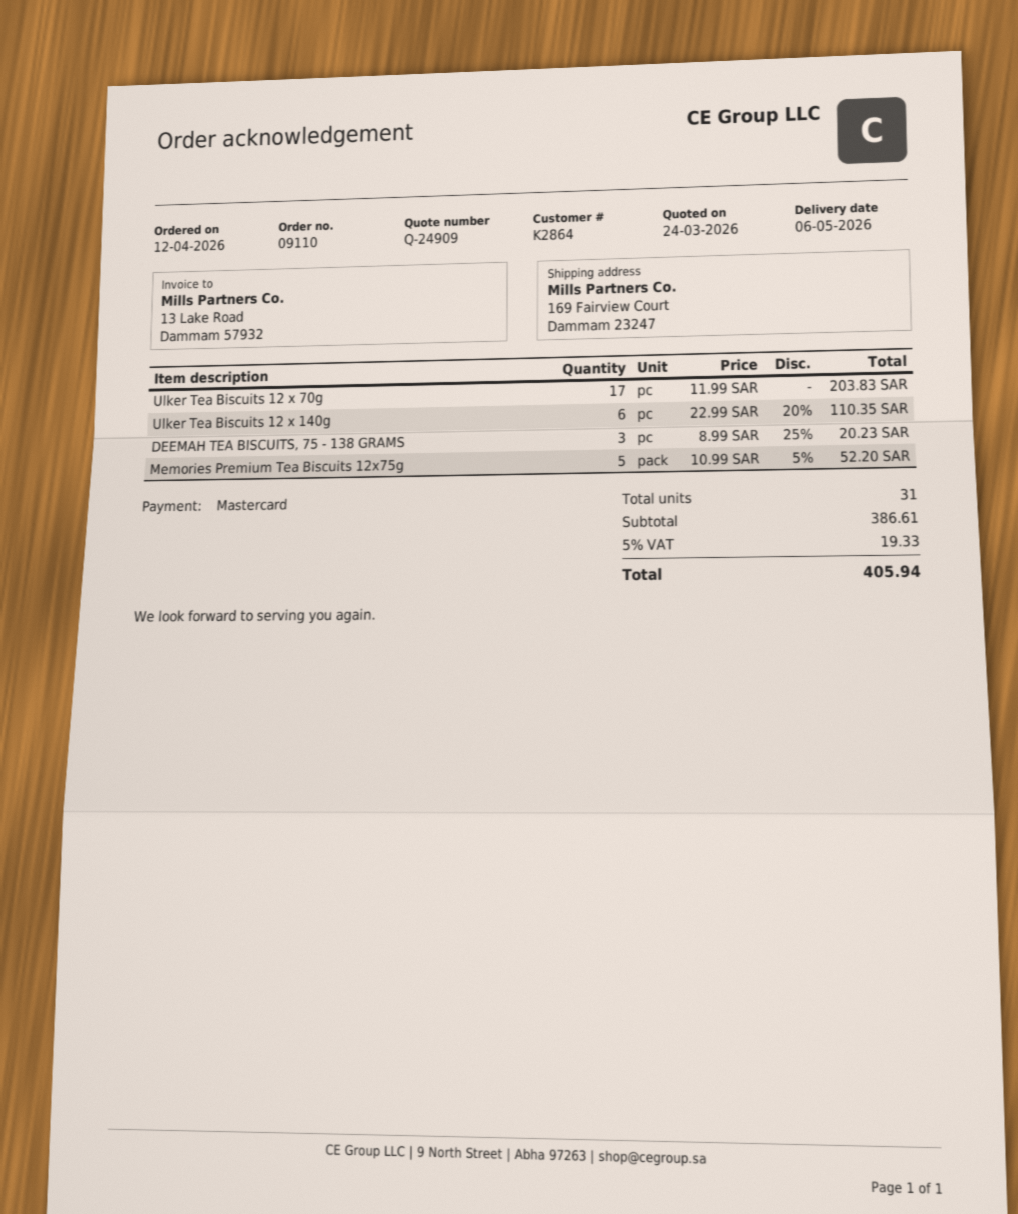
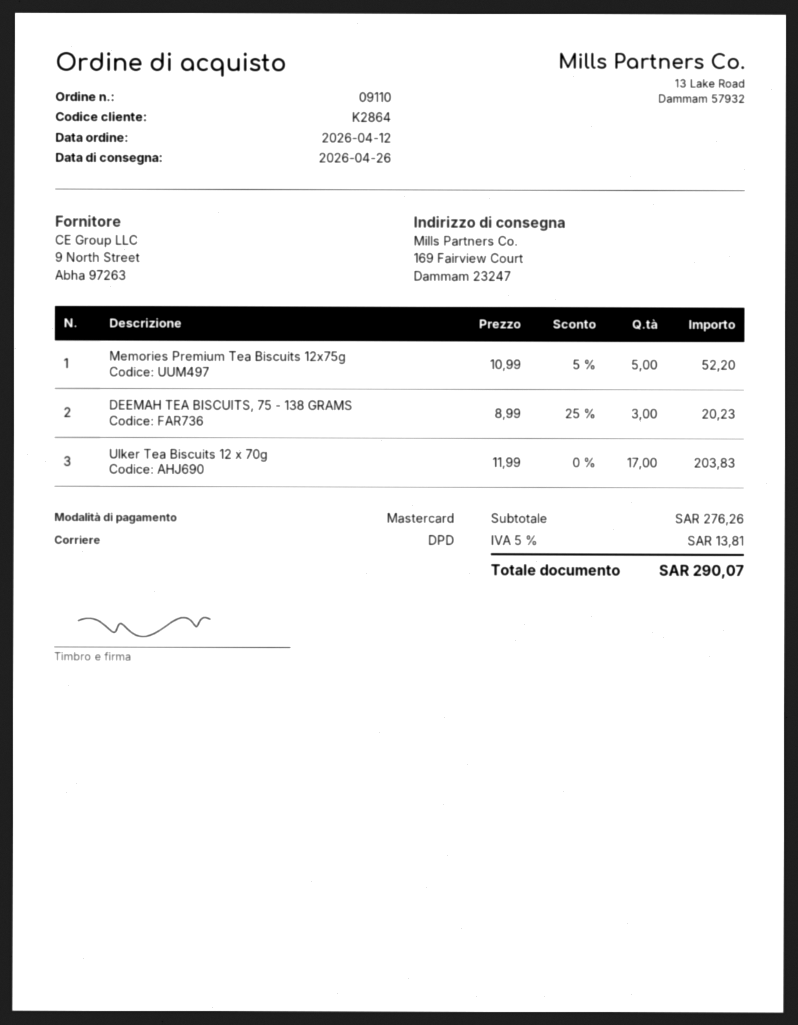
delivery date: 2026-05-06 -> 2026-04-26
Ulker Tea Biscuits 12 x 140g: 6 x 22.99 - 20% = 110.35 -> none
subtotal: 386.61 -> 276.26
tax: 5% = 19.33 -> 5% = 13.81
total: 405.94 -> 290.07

